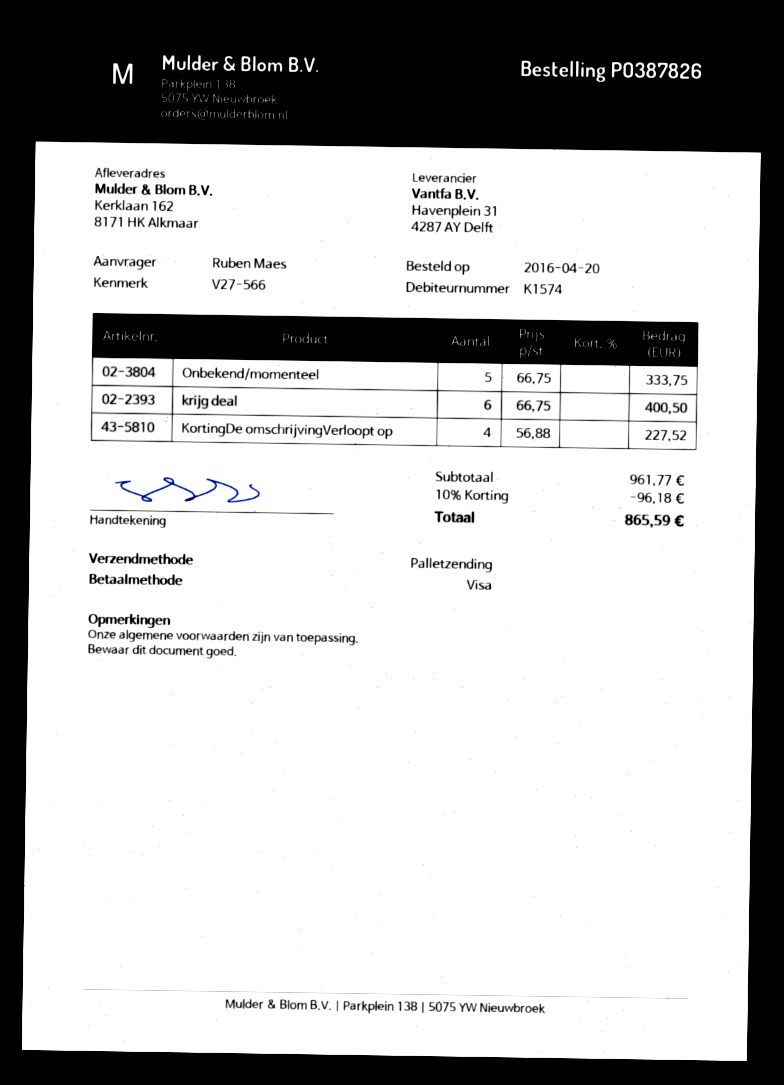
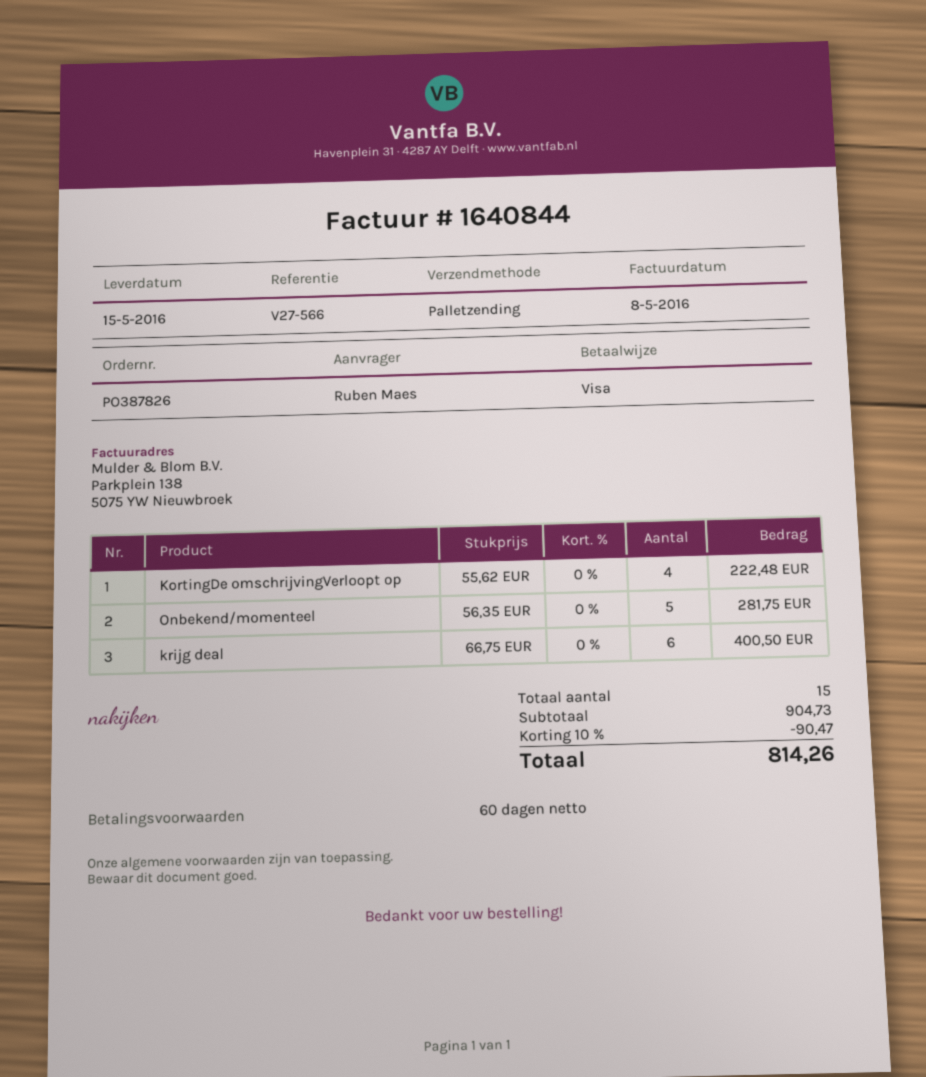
Onbekend/momenteel: 5 x 66.75 = 333.75 -> 5 x 56.35 = 281.75
KortingDe omschrijvingVerloopt op: 4 x 56.88 = 227.52 -> 4 x 55.62 = 222.48
subtotal: 961.77 -> 904.73
discount: 10% = 96.18 -> 10% = 90.47
total: 865.59 -> 814.26

